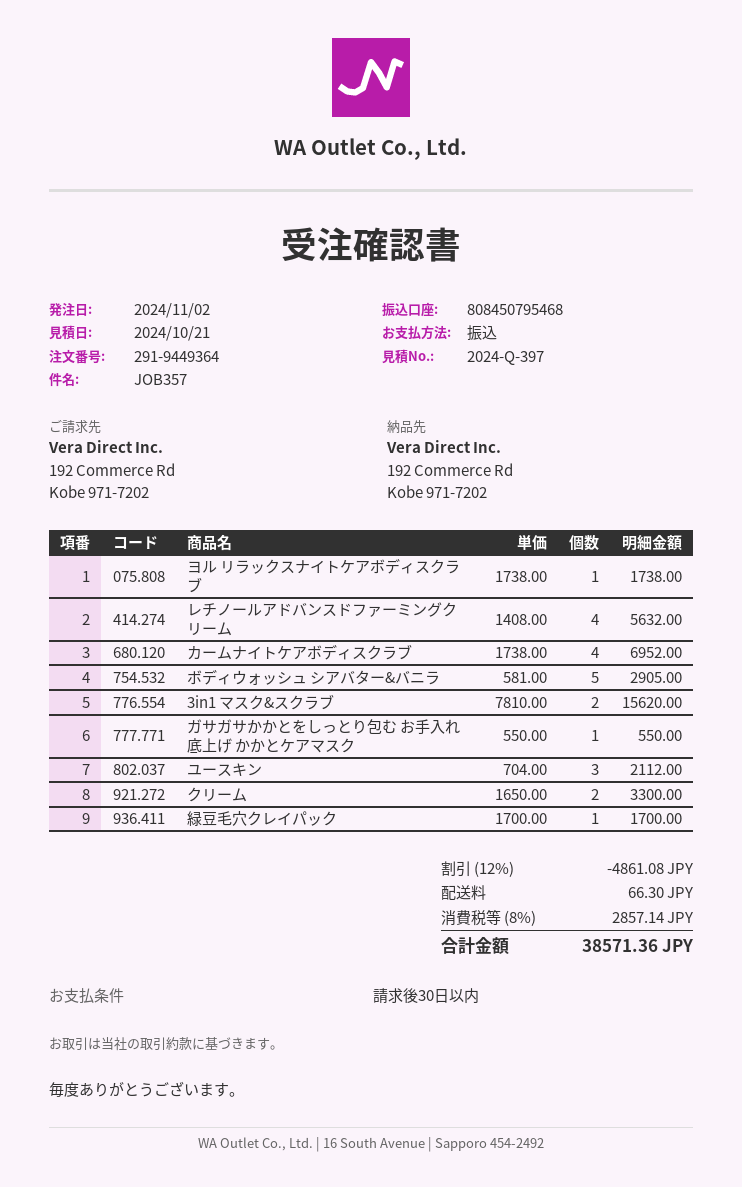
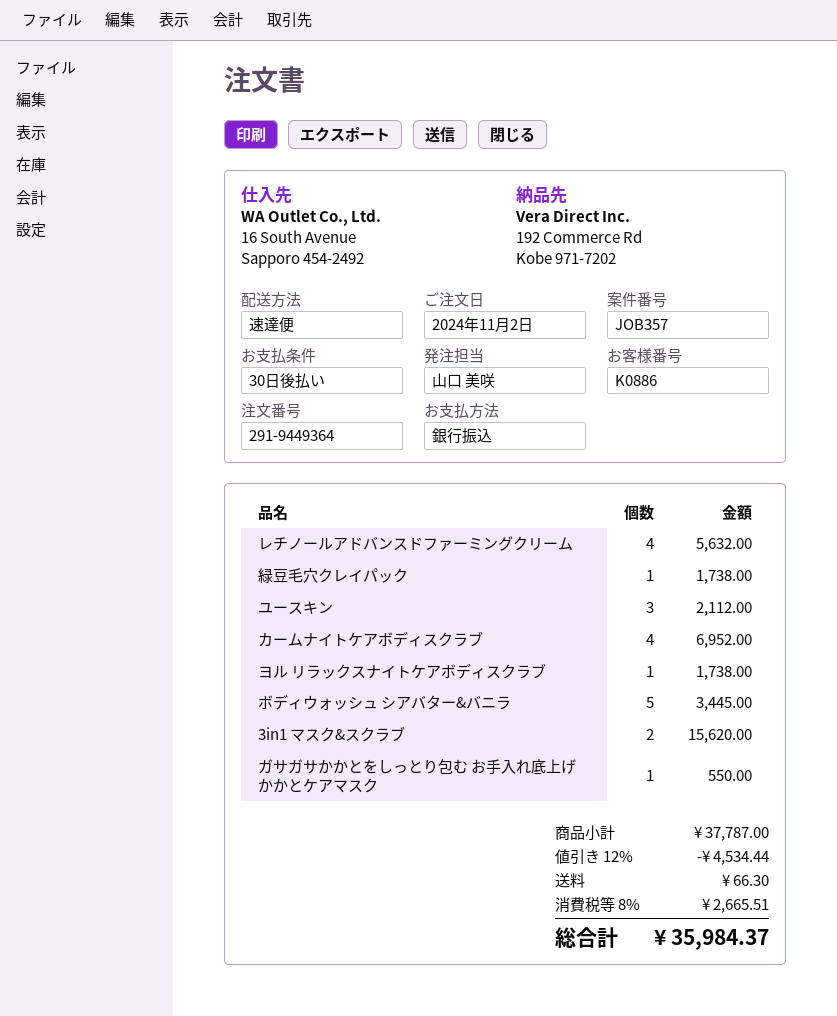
ボディウォッシュ シアバター&バニラ: 5 for 2905.00 -> 5 for 3445.00
クリーム: 2 for 3300.00 -> none
緑豆毛穴クレイパック: 1 for 1700.00 -> 1 for 1738.00
discount: 12% = 4861.08 -> 12% = 4534.44
tax: 8% = 2857.14 -> 8% = 2665.51
total: 38571.36 -> 35984.37

